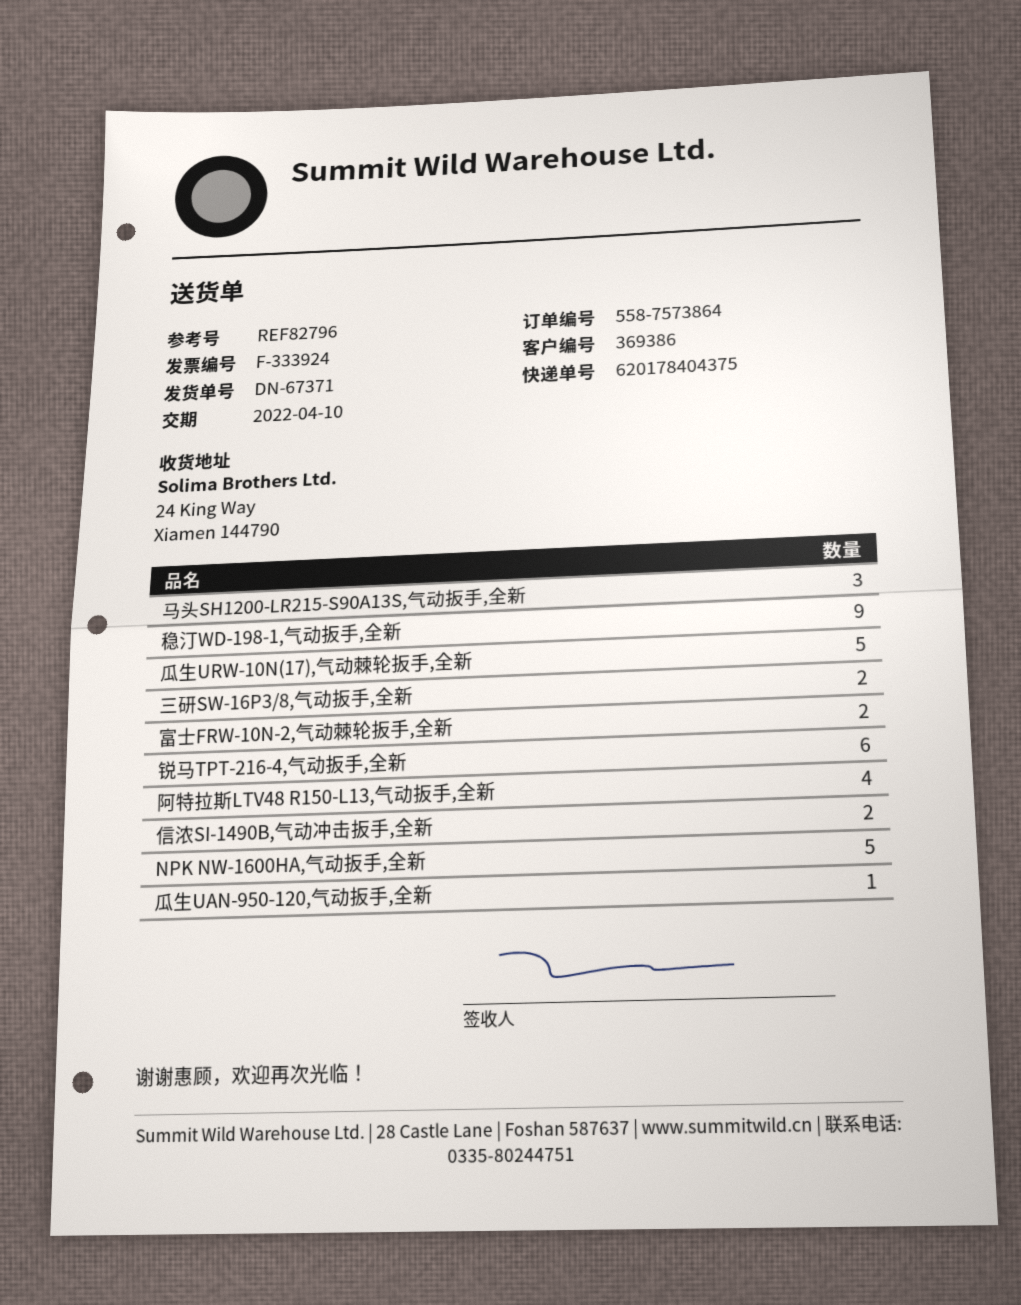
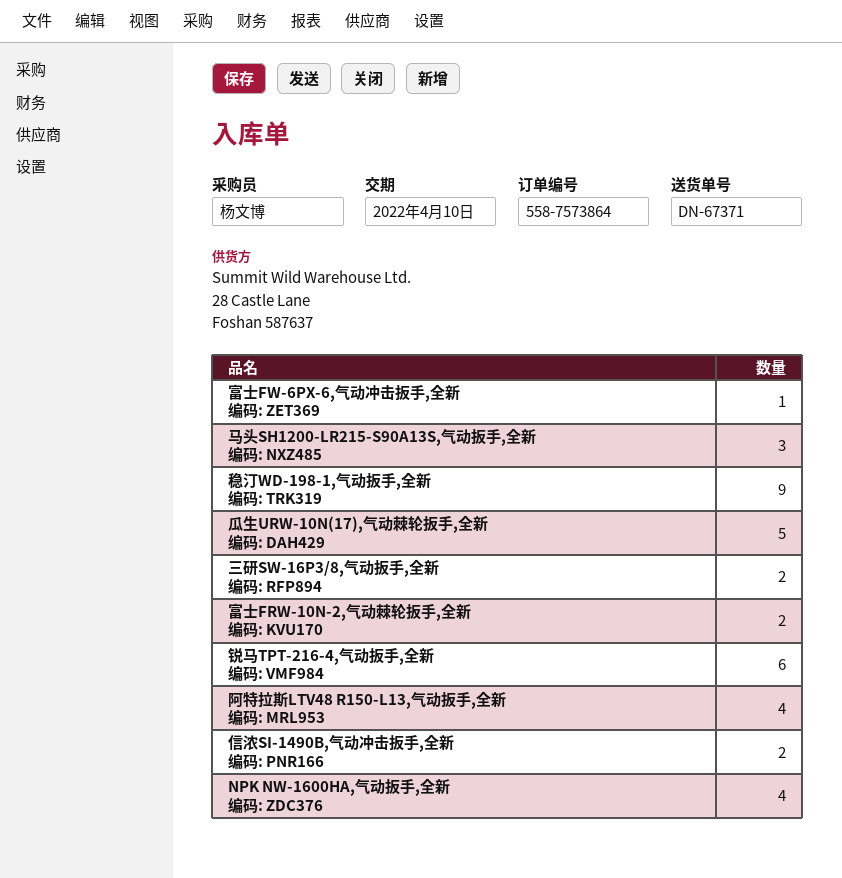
NPK NW-1600HA,气动扳手,全新: 5 -> 4
瓜生UAN-950-120,气动扳手,全新: 1 -> none
富士FW-6PX-6,气动冲击扳手,全新: none -> 1

